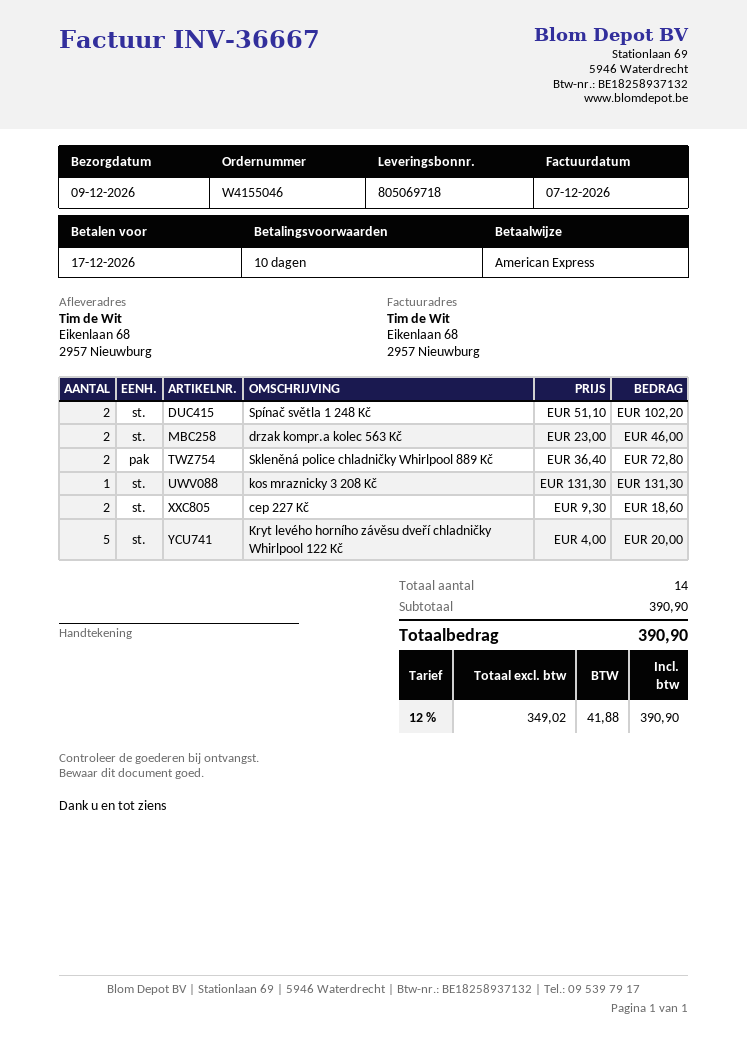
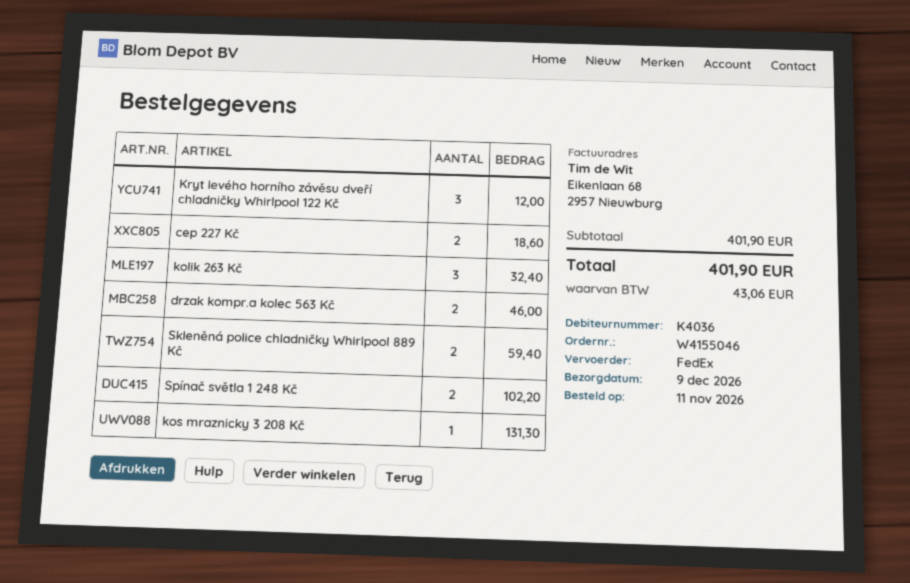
Skleněná police chladničky Whirlpool 889 Kč: 2 for 72.80 -> 2 for 59.40
Kryt levého horního závěsu dveří chladničky Whirlpool 122 Kč: 5 for 20.00 -> 3 for 12.00
kolik 263 Kč: none -> 3 for 32.40
subtotal: 390.90 -> 401.90
tax: 41.88 -> 43.06
total: 390.90 -> 401.90

